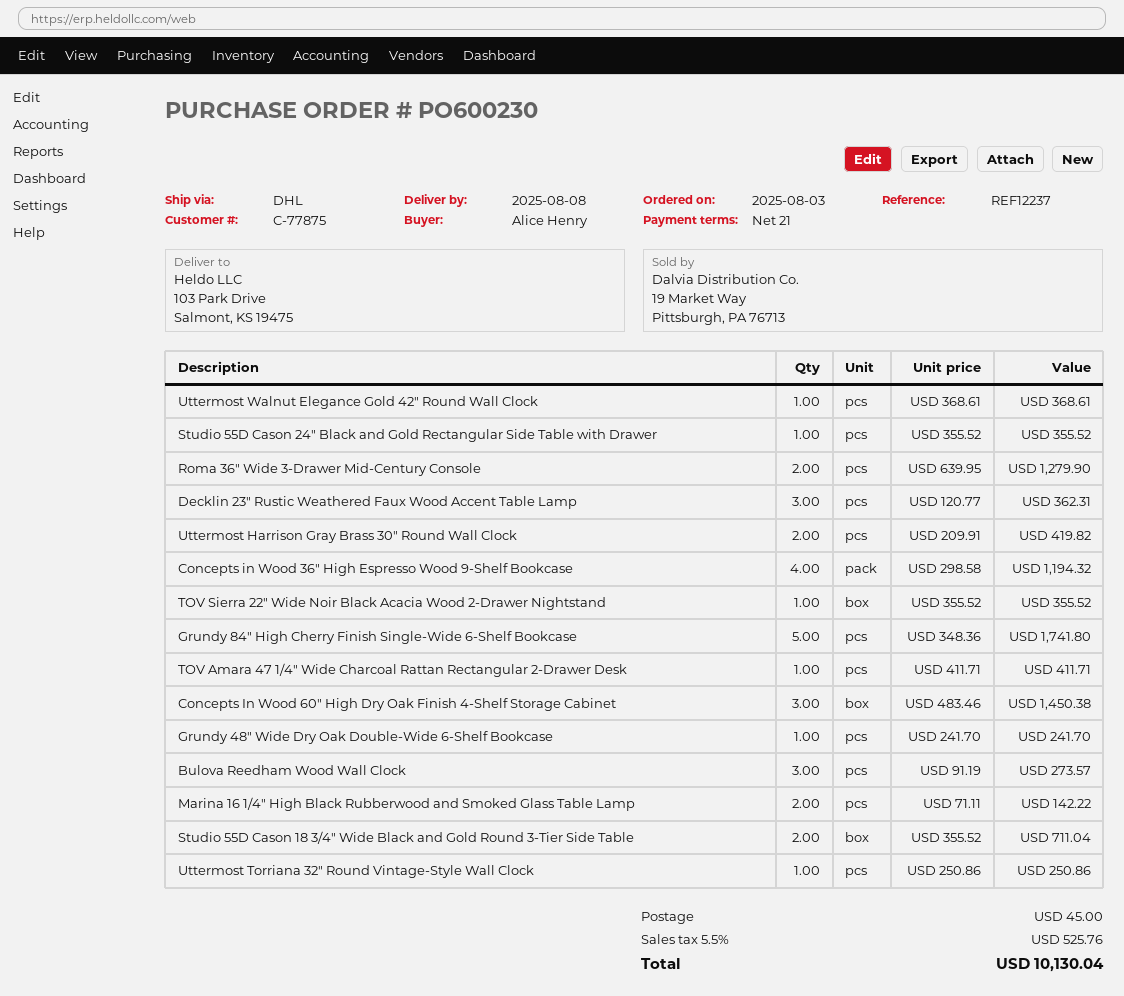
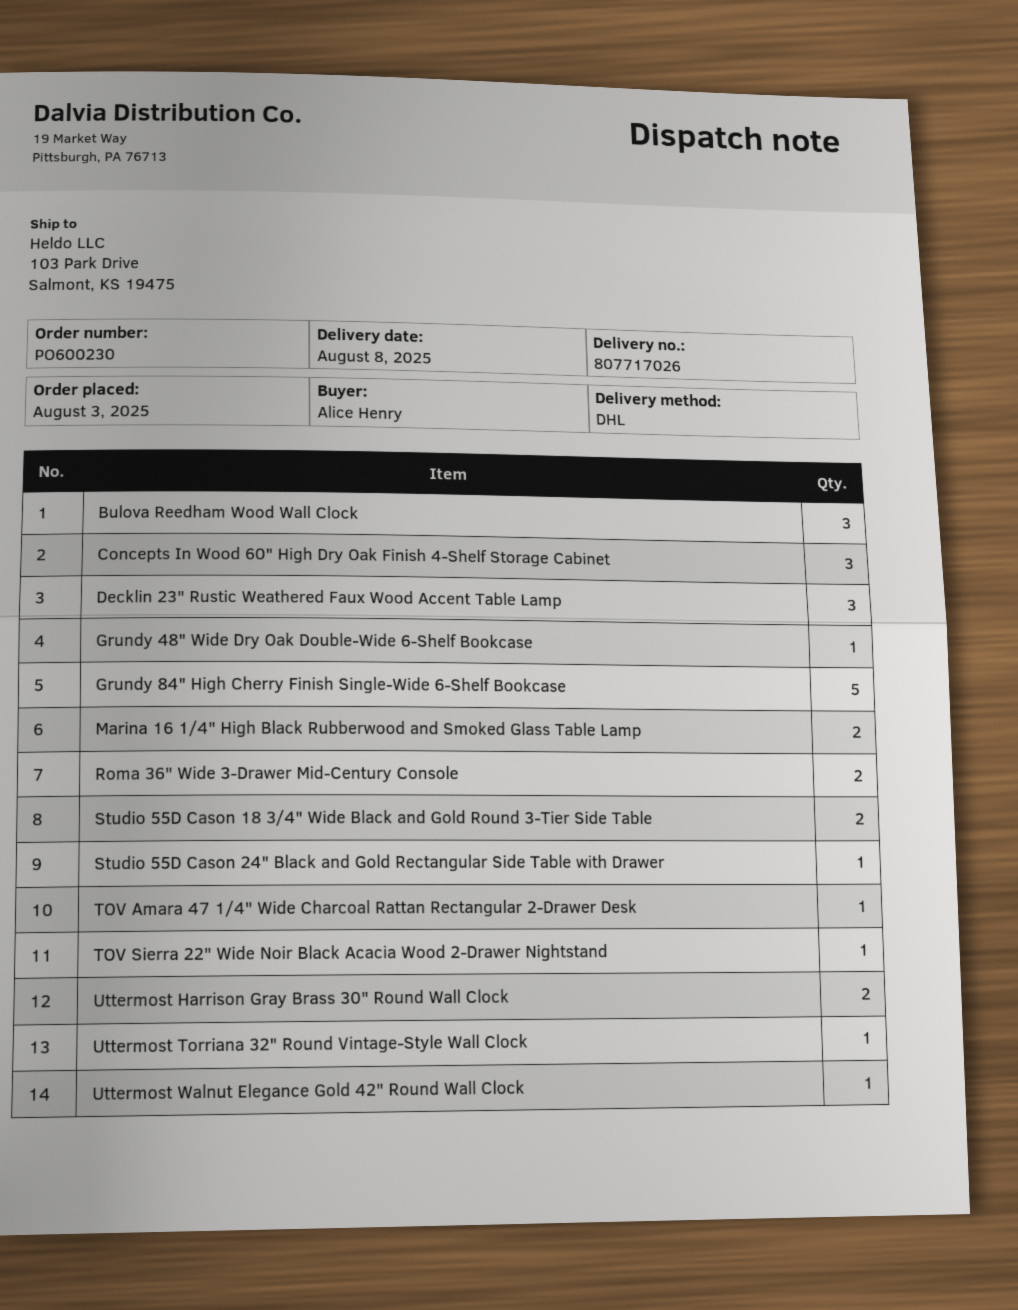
Concepts in Wood 36" High Espresso Wood 9-Shelf Bookcase: 4 -> none

